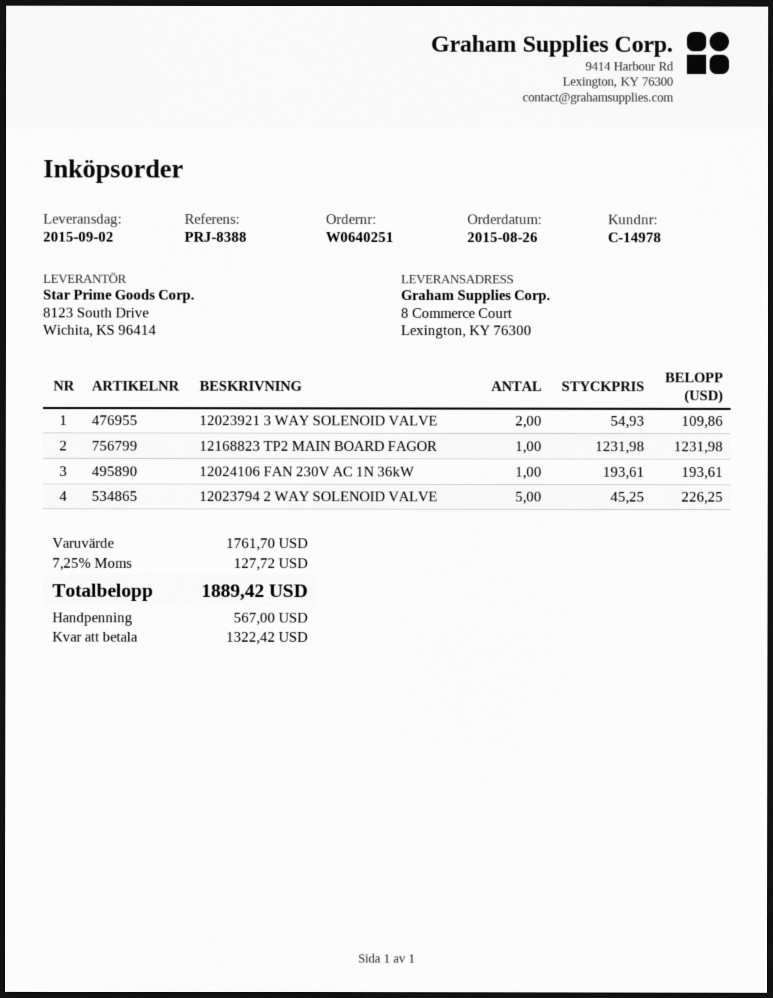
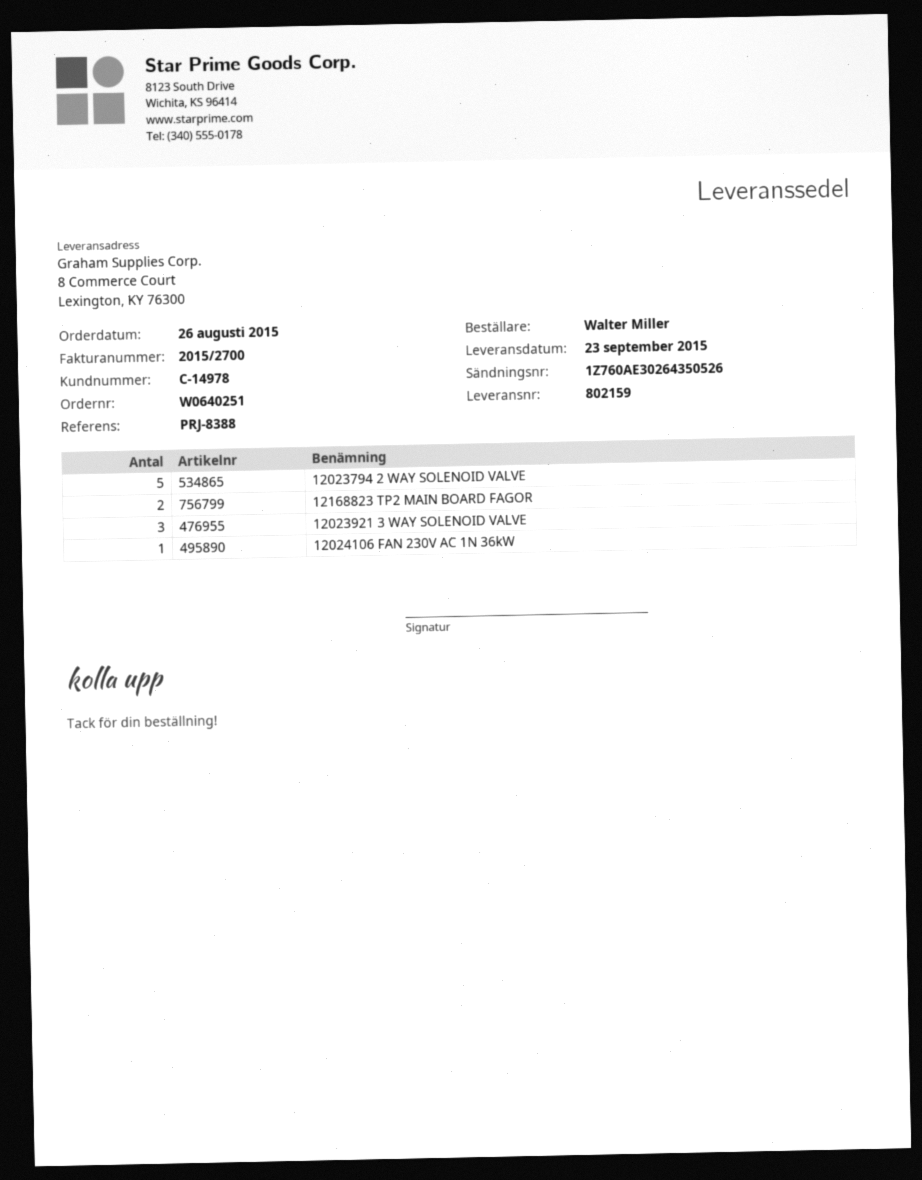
delivery date: 2015-09-02 -> 2015-09-23
12023921 3 WAY SOLENOID VALVE: 2 -> 3
12168823 TP2 MAIN BOARD FAGOR: 1 -> 2

